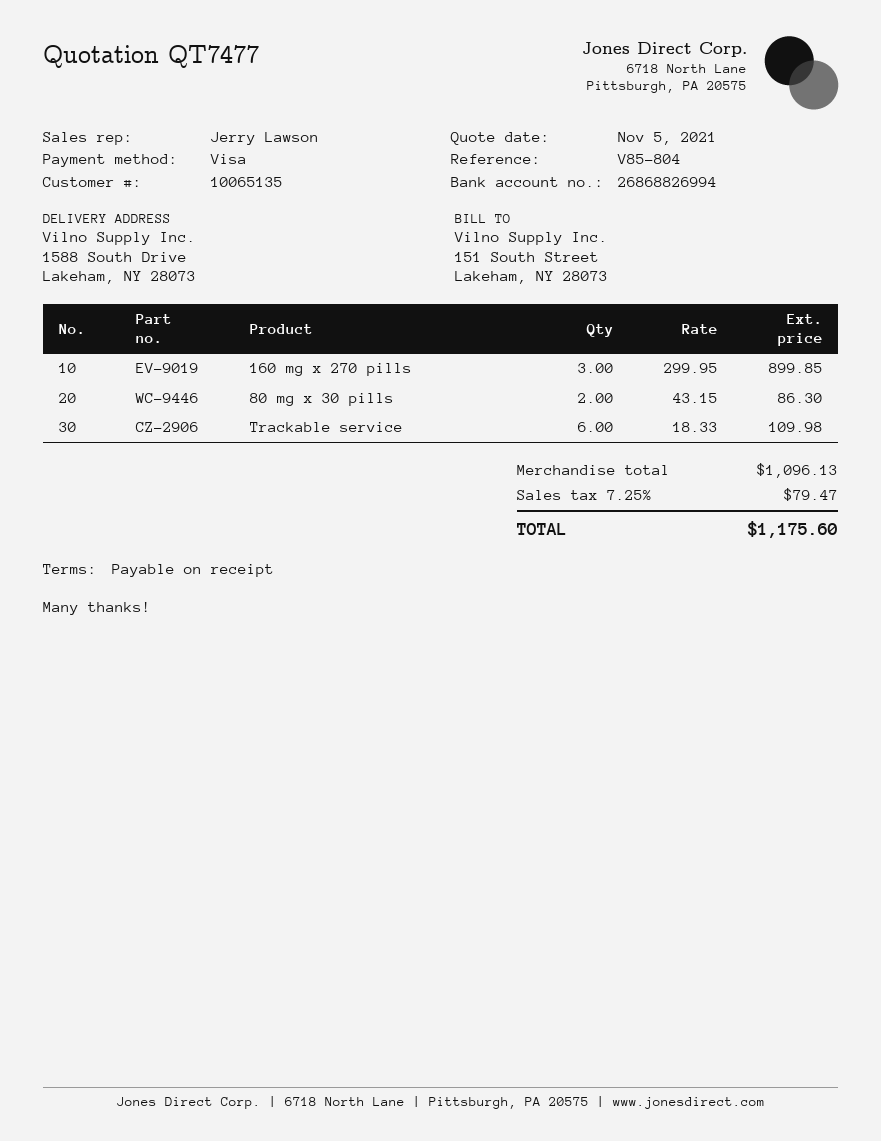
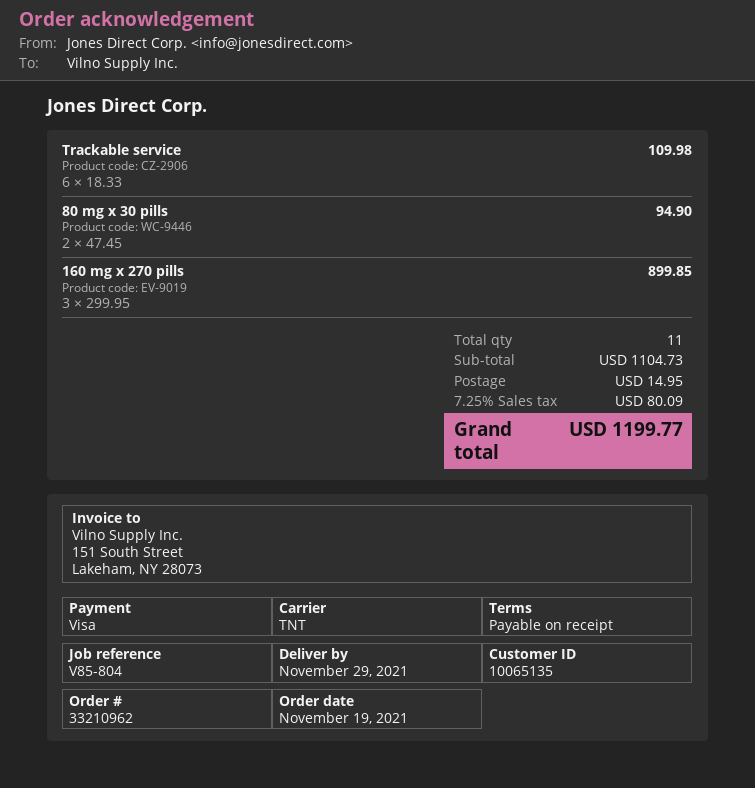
80 mg x 30 pills: 2 x 43.15 = 86.30 -> 2 x 47.45 = 94.90
subtotal: 1096.13 -> 1104.73
shipping: none -> 14.95
tax: 7.25% = 79.47 -> 7.25% = 80.09
total: 1175.60 -> 1199.77

